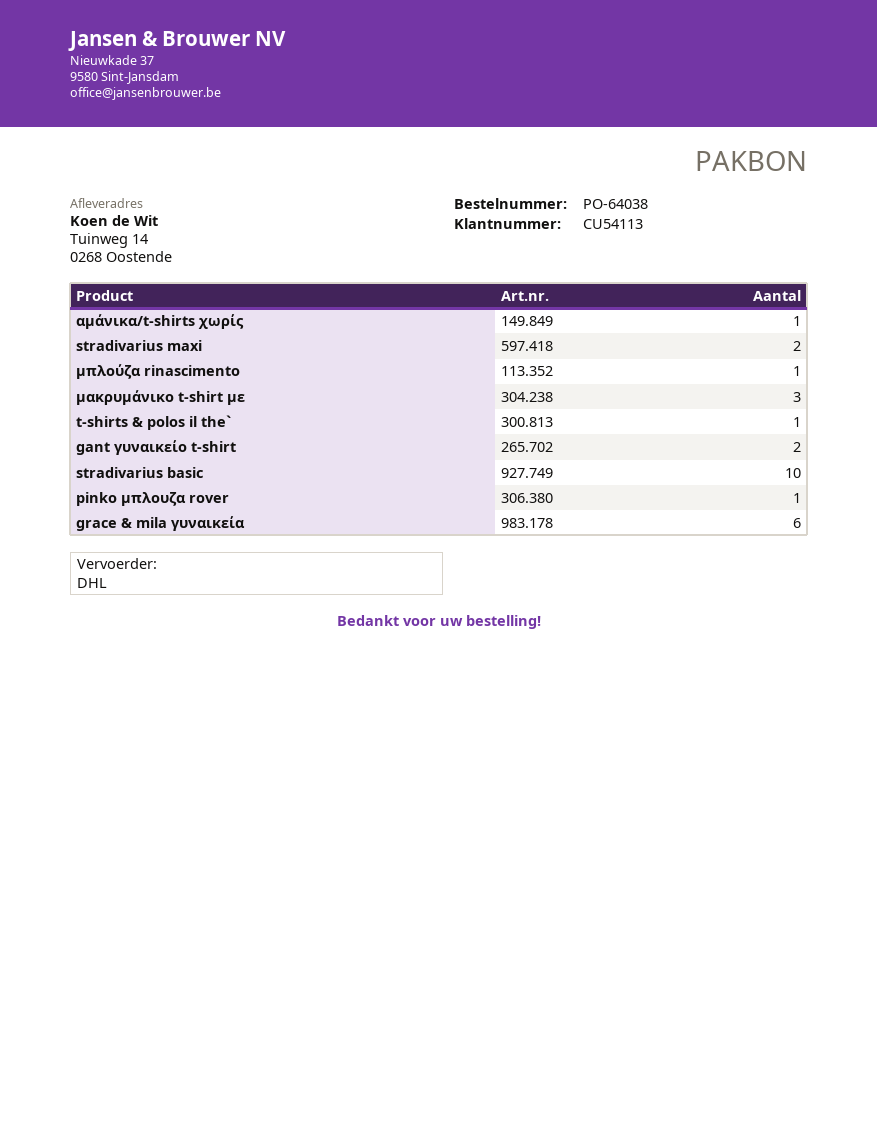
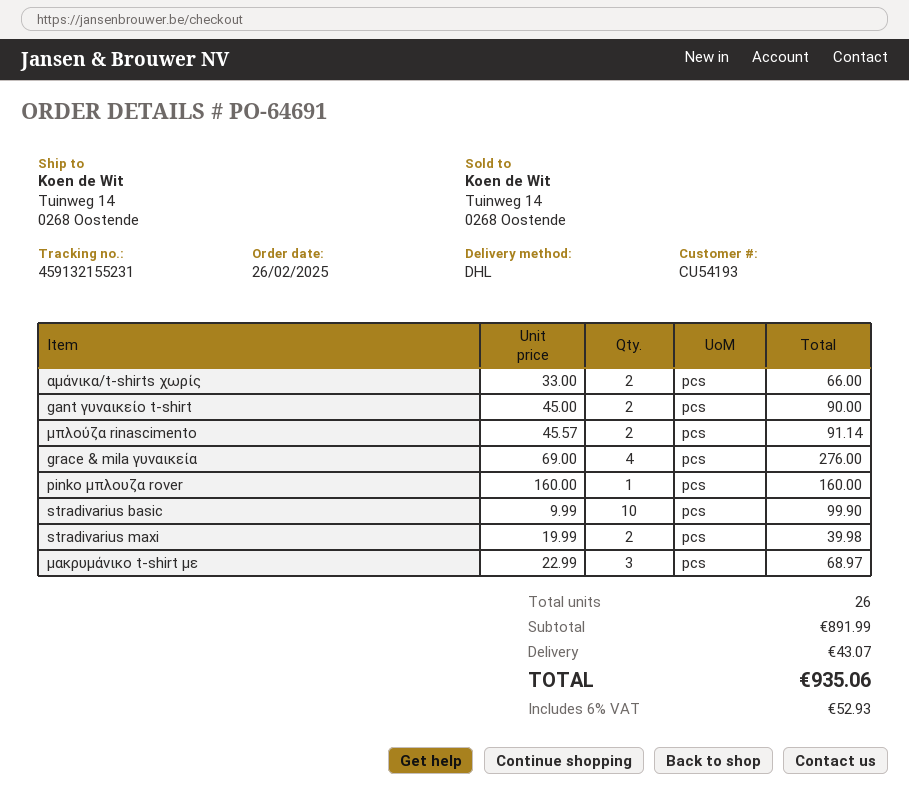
order number: PO-64038 -> PO-64691
customer number: CU54113 -> CU54193
αμάνικα/t-shirts χωρίς: 1 -> 2
μπλούζα rinascimento: 1 -> 2
t-shirts & polos il the`: 1 -> none
grace & mila γυναικεία: 6 -> 4

